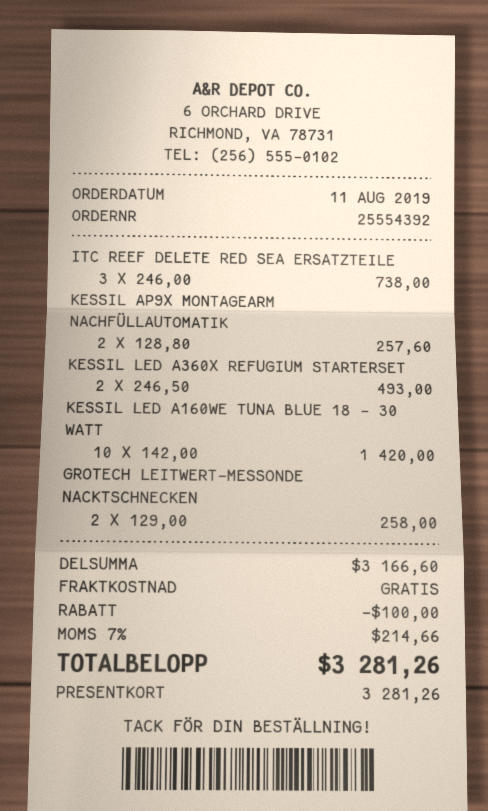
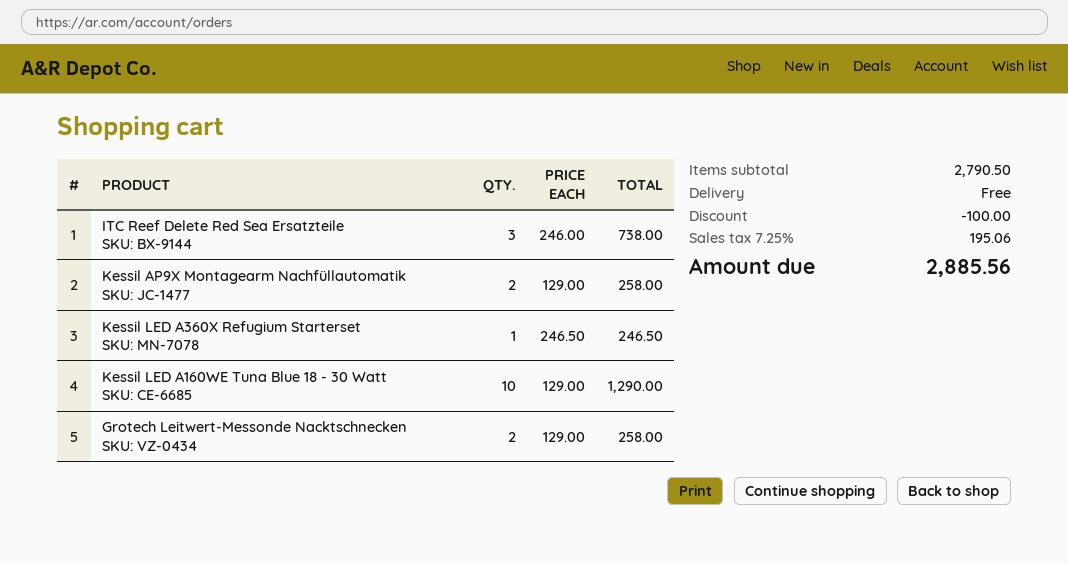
KESSIL AP9X MONTAGEARM NACHFÜLLAUTOMATIK: 2 x 128.80 = 257.60 -> 2 x 129.00 = 258.00
KESSIL LED A360X REFUGIUM STARTERSET: 2 x 246.50 = 493.00 -> 1 x 246.50 = 246.50
KESSIL LED A160WE TUNA BLUE 18 - 30 WATT: 10 x 142.00 = 1420.00 -> 10 x 129.00 = 1290.00
subtotal: 3166.60 -> 2790.50
tax: 7% = 214.66 -> 7.25% = 195.06
total: 3281.26 -> 2885.56

